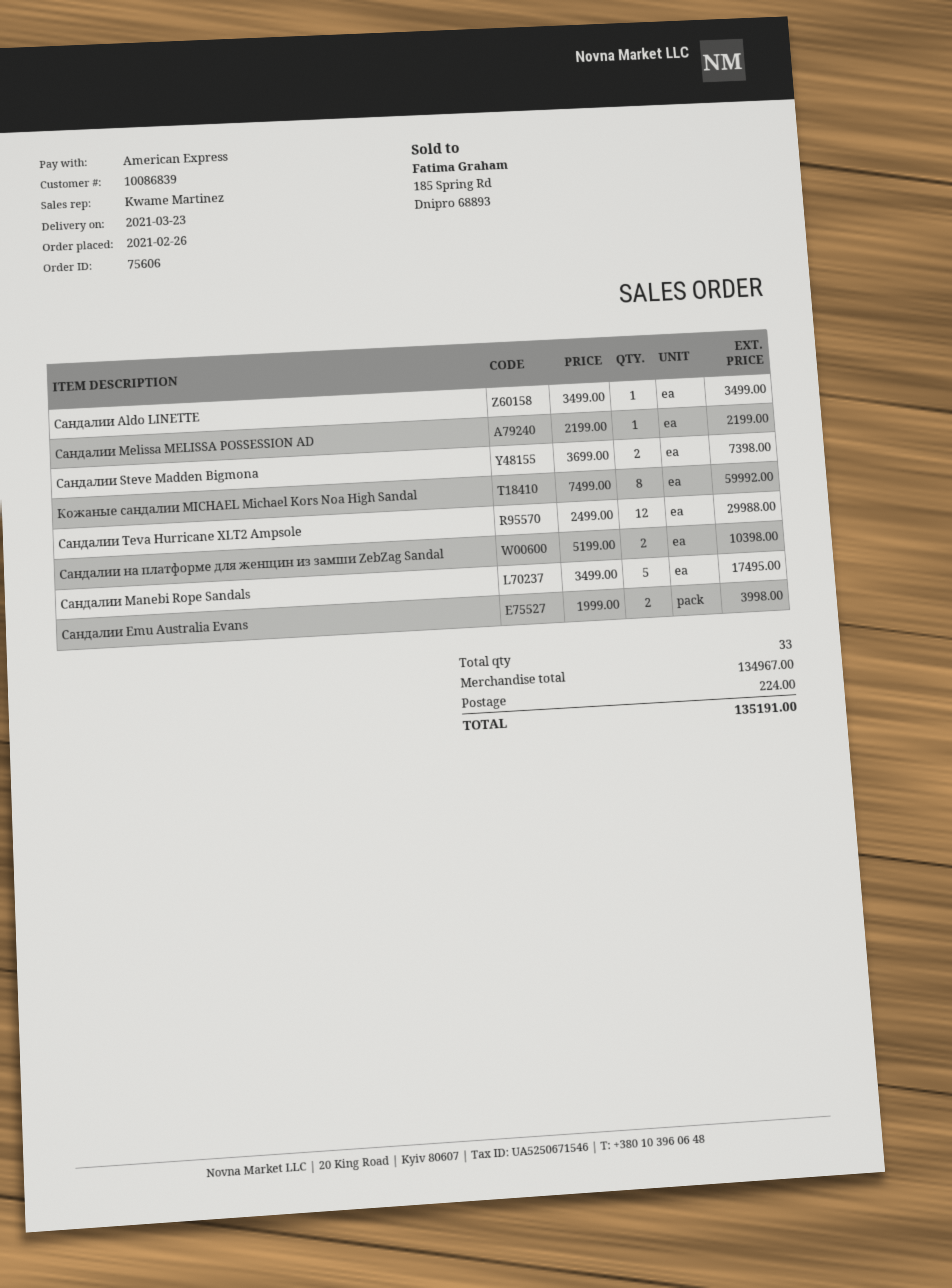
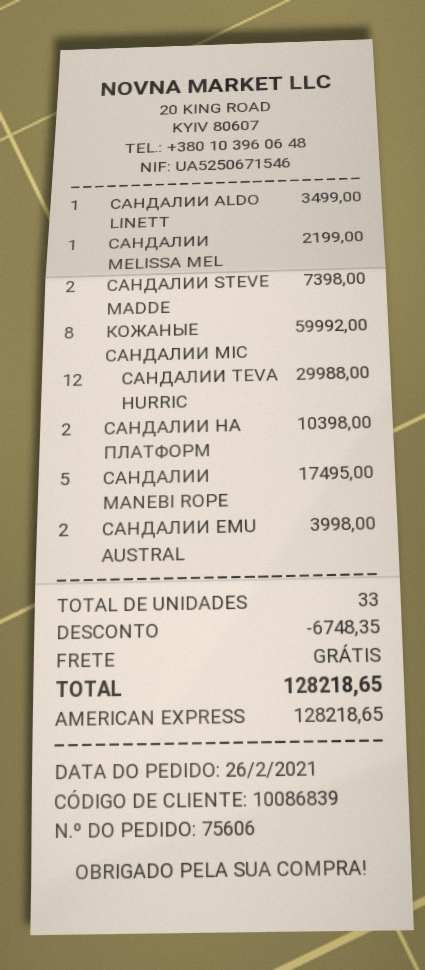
discount: none -> 6748.35
shipping: 224.00 -> 0.00
total: 135191.00 -> 128218.65

